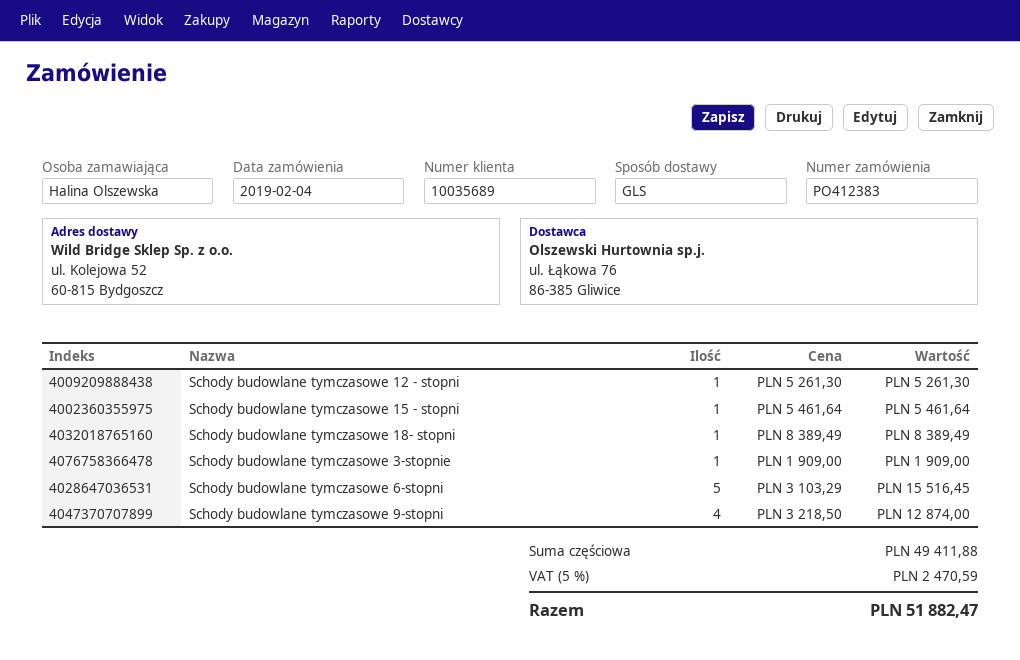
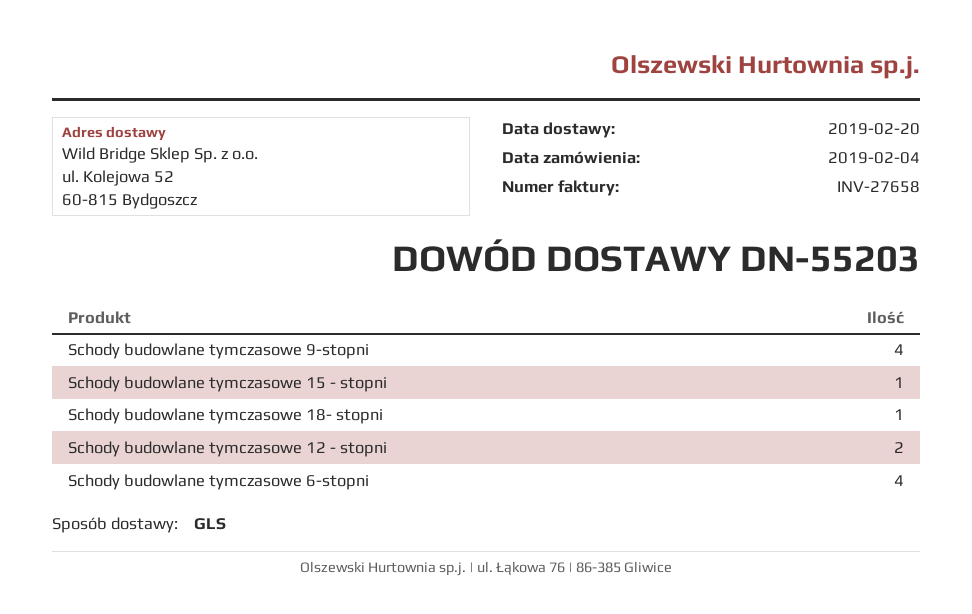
Schody budowlane tymczasowe 12 - stopni: 1 -> 2
Schody budowlane tymczasowe 3-stopnie: 1 -> none
Schody budowlane tymczasowe 6-stopni: 5 -> 4

